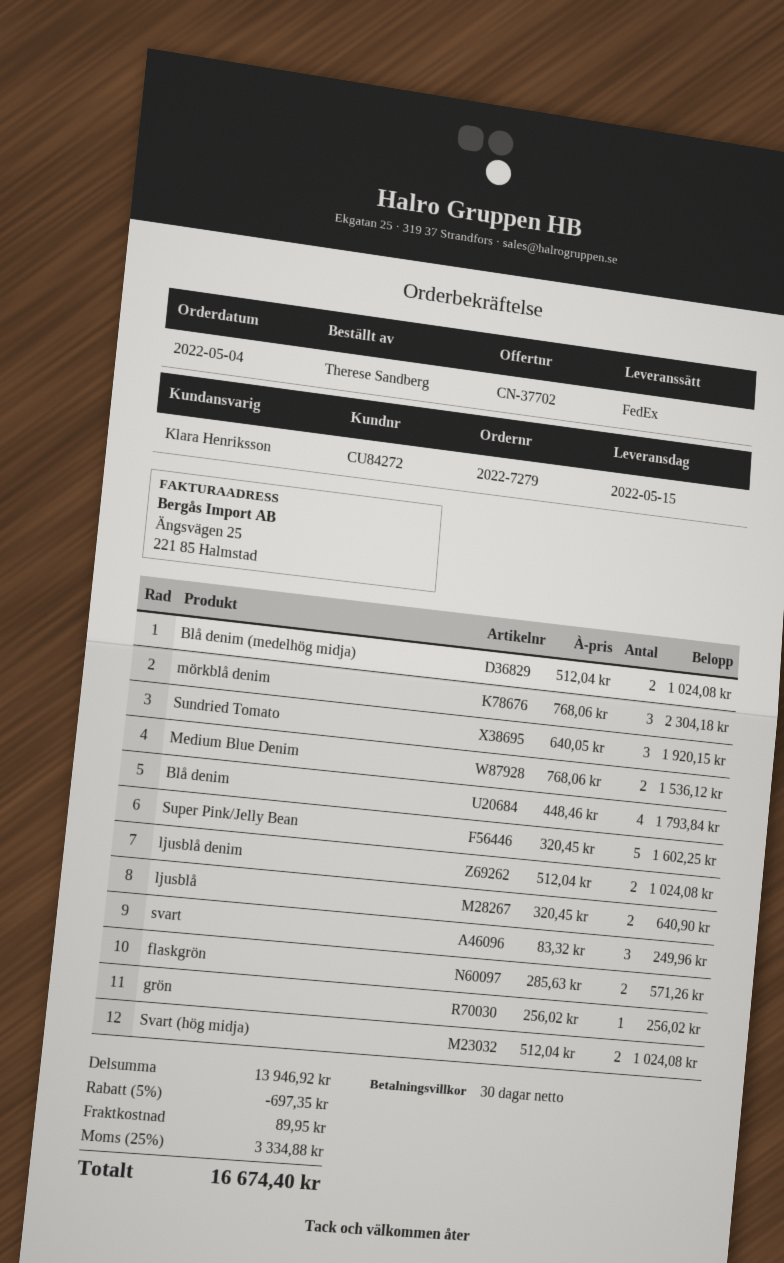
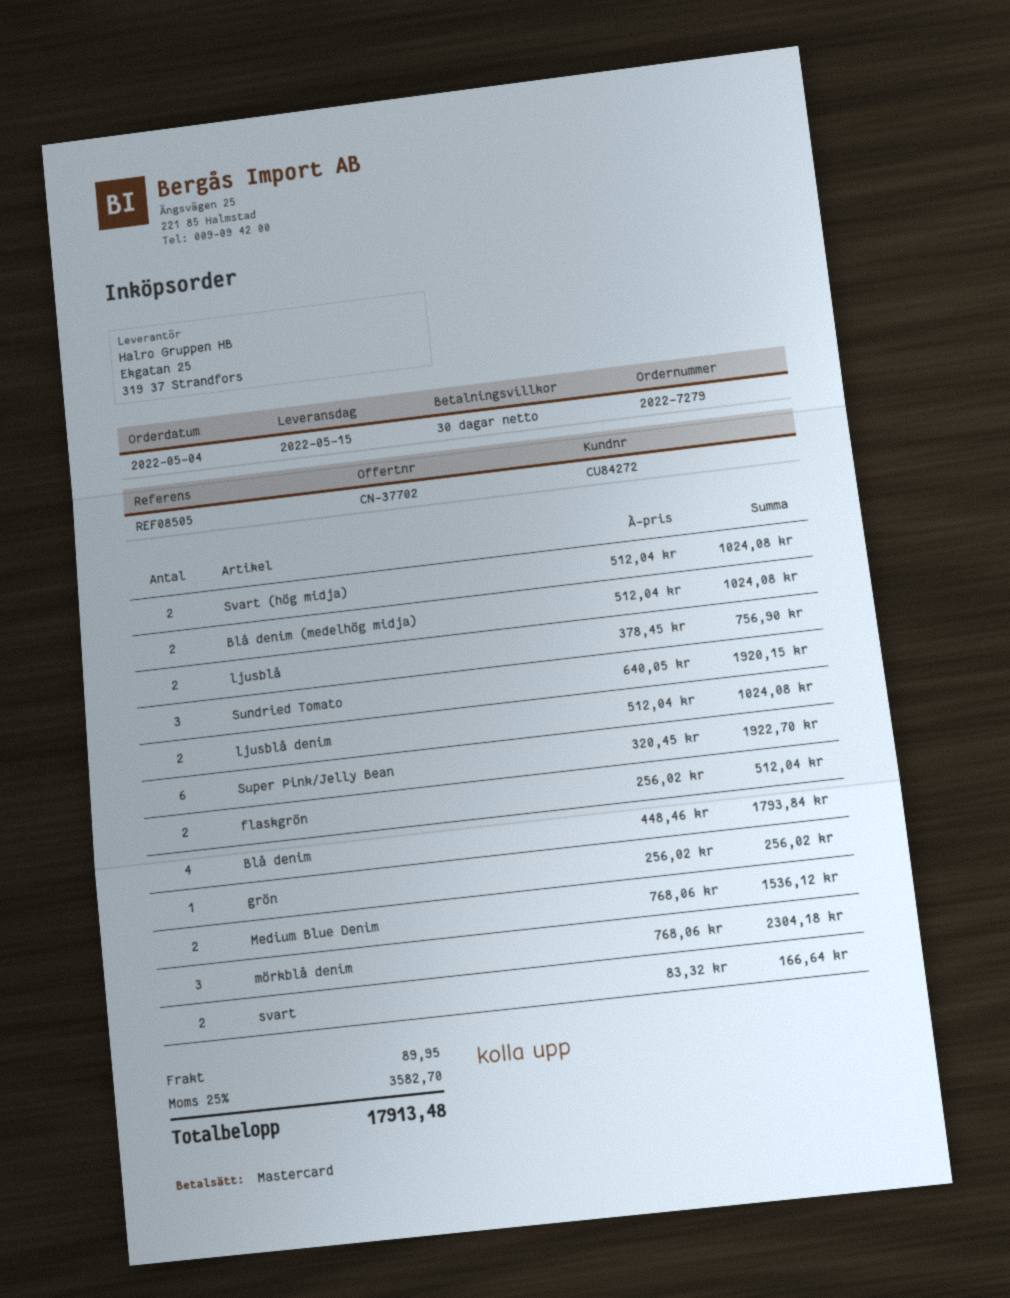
Super Pink/Jelly Bean: 5 x 320.45 = 1602.25 -> 6 x 320.45 = 1922.70
ljusblå: 2 x 320.45 = 640.90 -> 2 x 378.45 = 756.90
svart: 3 x 83.32 = 249.96 -> 2 x 83.32 = 166.64
flaskgrön: 2 x 285.63 = 571.26 -> 2 x 256.02 = 512.04
discount: 5% = 697.35 -> none
tax: 25% = 3334.88 -> 25% = 3582.70
total: 16674.40 -> 17913.48

